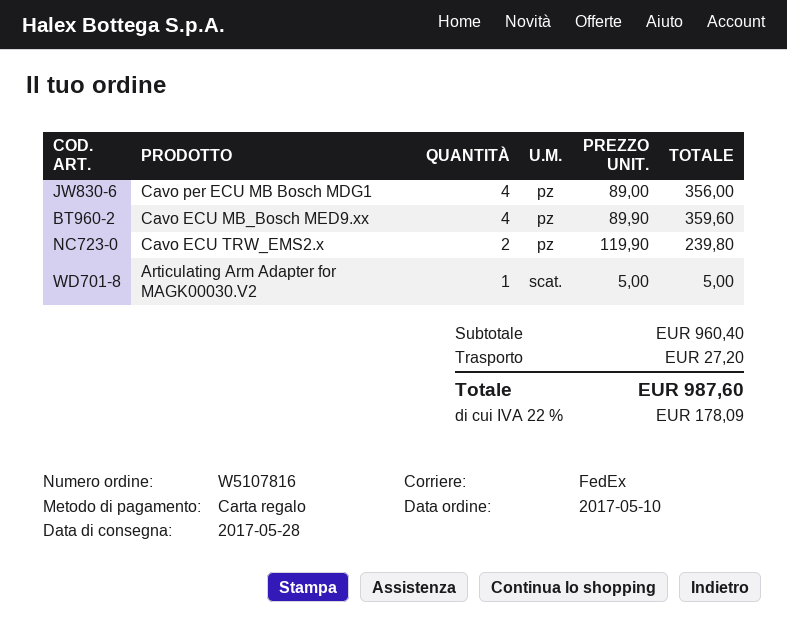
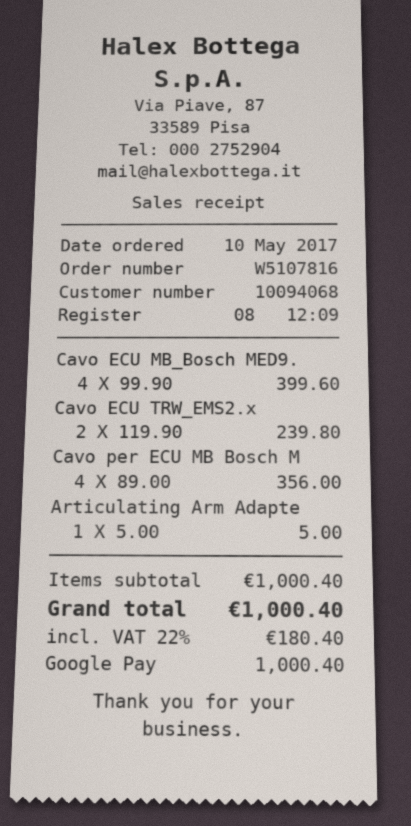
payment method: gift card -> Google Pay
Cavo ECU MB_Bosch MED9.xx: 4 x 89.90 = 359.60 -> 4 x 99.90 = 399.60
subtotal: 960.40 -> 1000.40
shipping: 27.20 -> none
tax: 22% = 178.09 -> 22% = 180.40
total: 987.60 -> 1000.40

